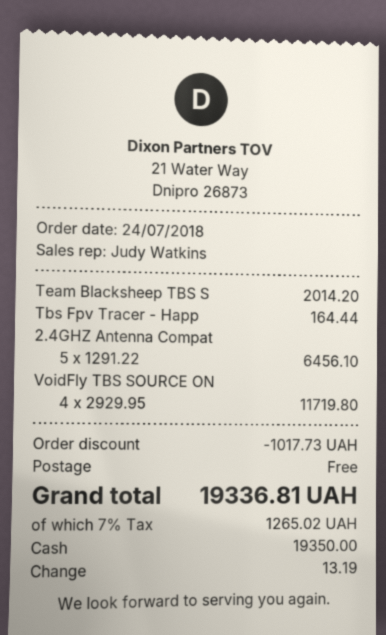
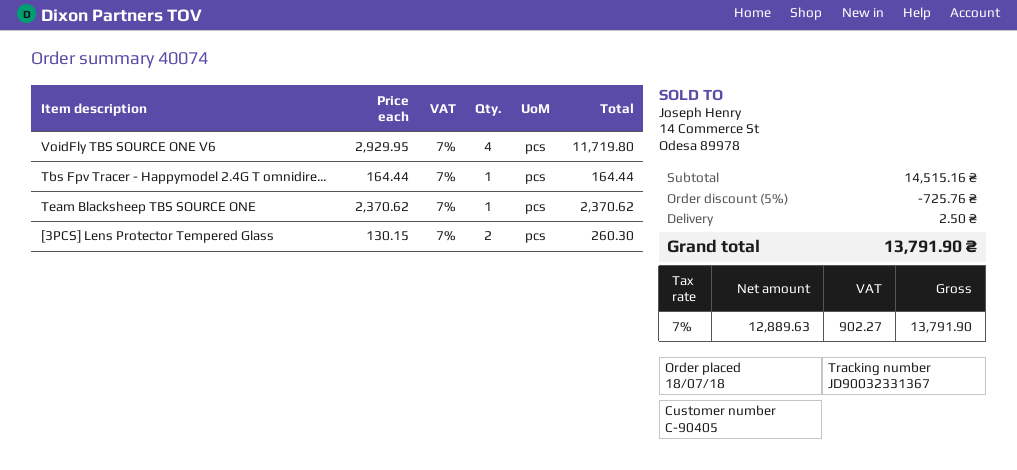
order date: 2018-07-24 -> 2018-07-18
Team Blacksheep TBS S: 1 x 2014.20 = 2014.20 -> 1 x 2370.62 = 2370.62
2.4GHZ Antenna Compat: 5 x 1291.22 = 6456.10 -> none
[3PCS] Lens Protector Tempered Glass: none -> 2 x 130.15 = 260.30
discount: 1017.73 -> 725.76
shipping: 0.00 -> 2.50
tax: 7% = 1265.02 -> 7% = 902.27
total: 19336.81 -> 13791.90

